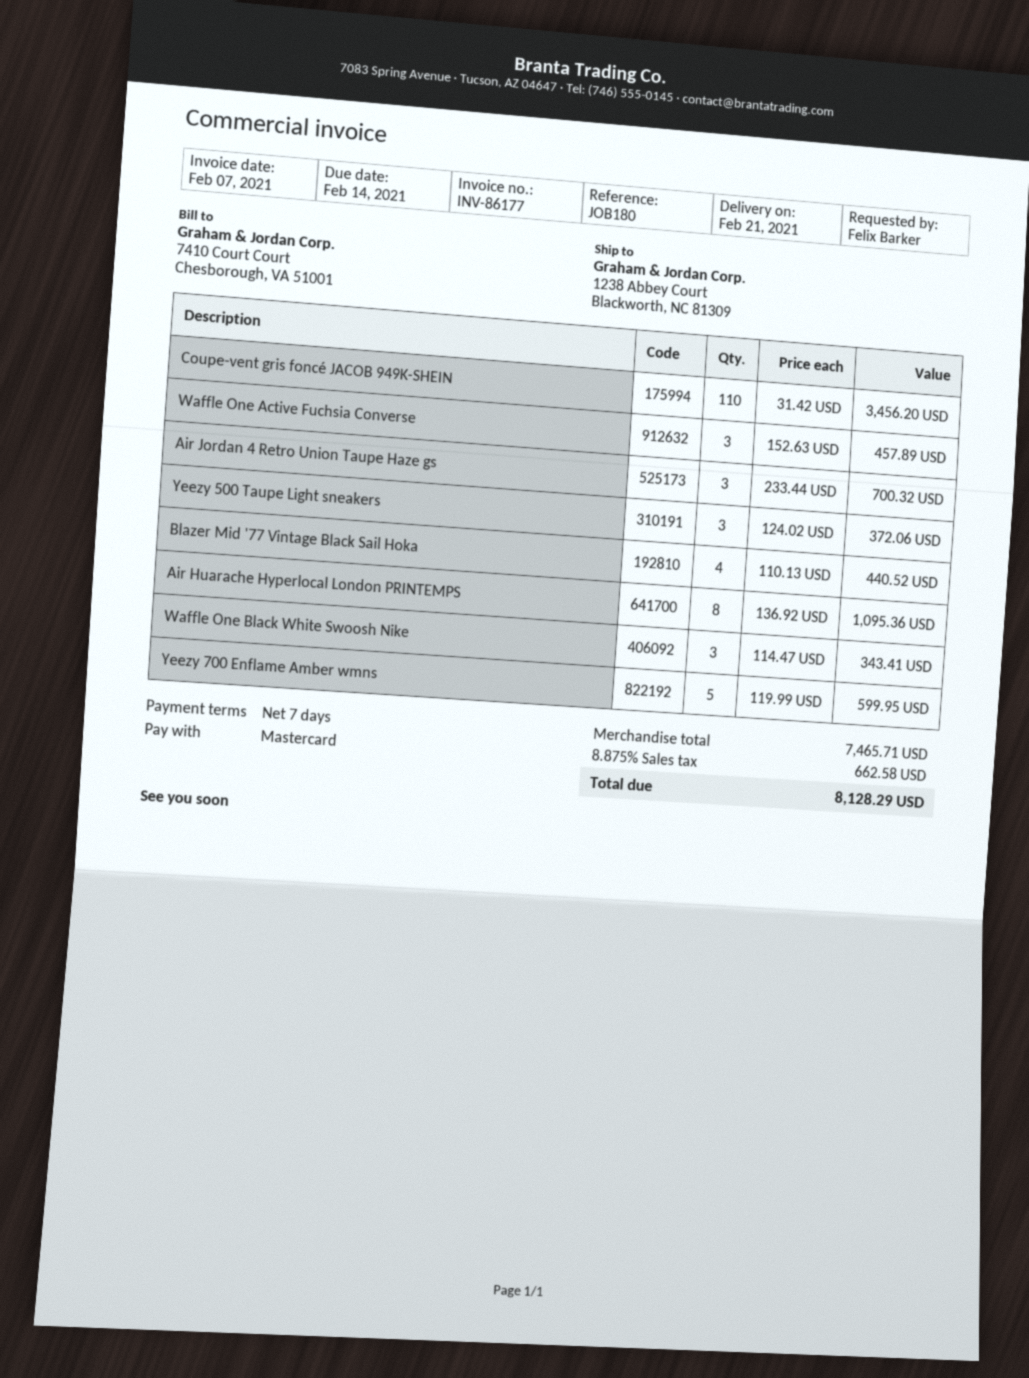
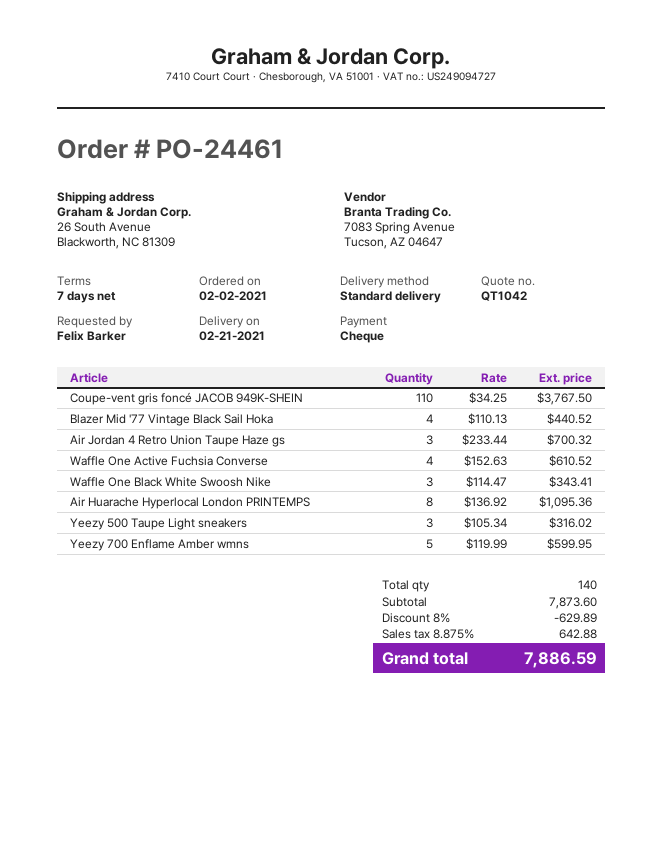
payment method: Mastercard -> cheque
ship to: 1238 Abbey Court, Blackworth, NC 81309 -> 26 South Avenue, Blackworth, NC 81309
Coupe-vent gris foncé JACOB 949K-SHEIN: 110 x 31.42 = 3456.20 -> 110 x 34.25 = 3767.50
Waffle One Active Fuchsia Converse: 3 x 152.63 = 457.89 -> 4 x 152.63 = 610.52
Yeezy 500 Taupe Light sneakers: 3 x 124.02 = 372.06 -> 3 x 105.34 = 316.02
subtotal: 7465.71 -> 7873.60
discount: none -> 8% = 629.89
tax: 8.875% = 662.58 -> 8.875% = 642.88
total: 8128.29 -> 7886.59

